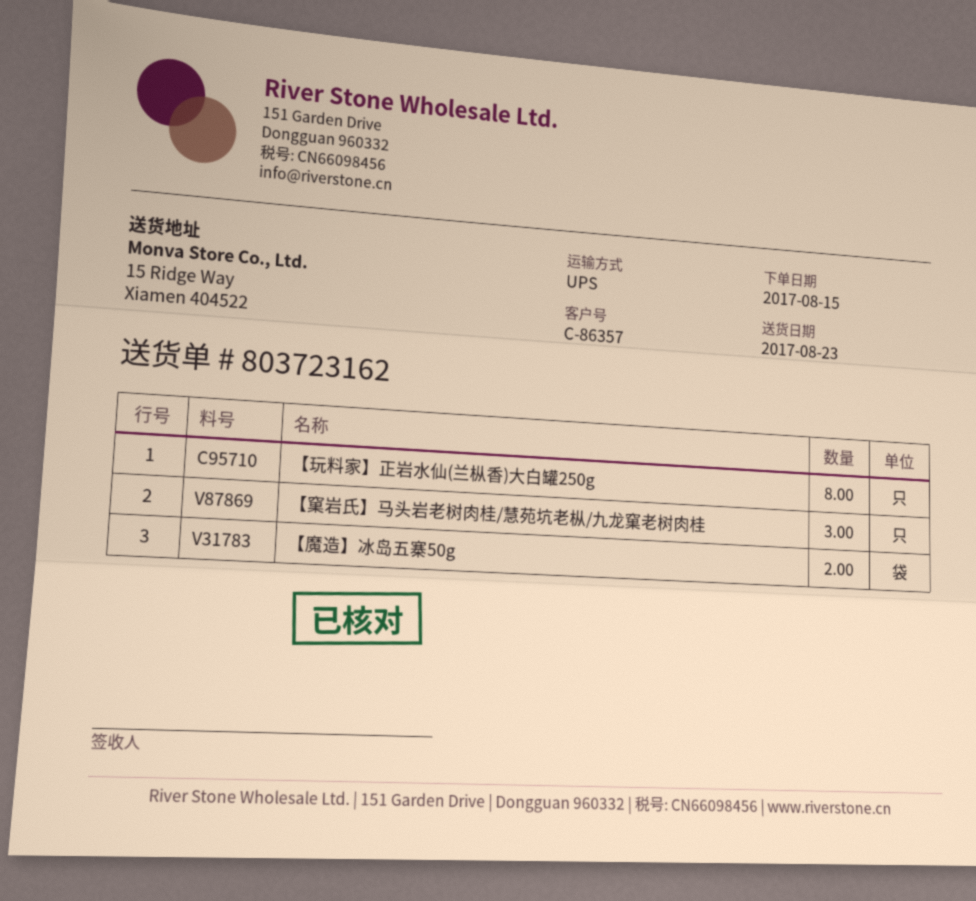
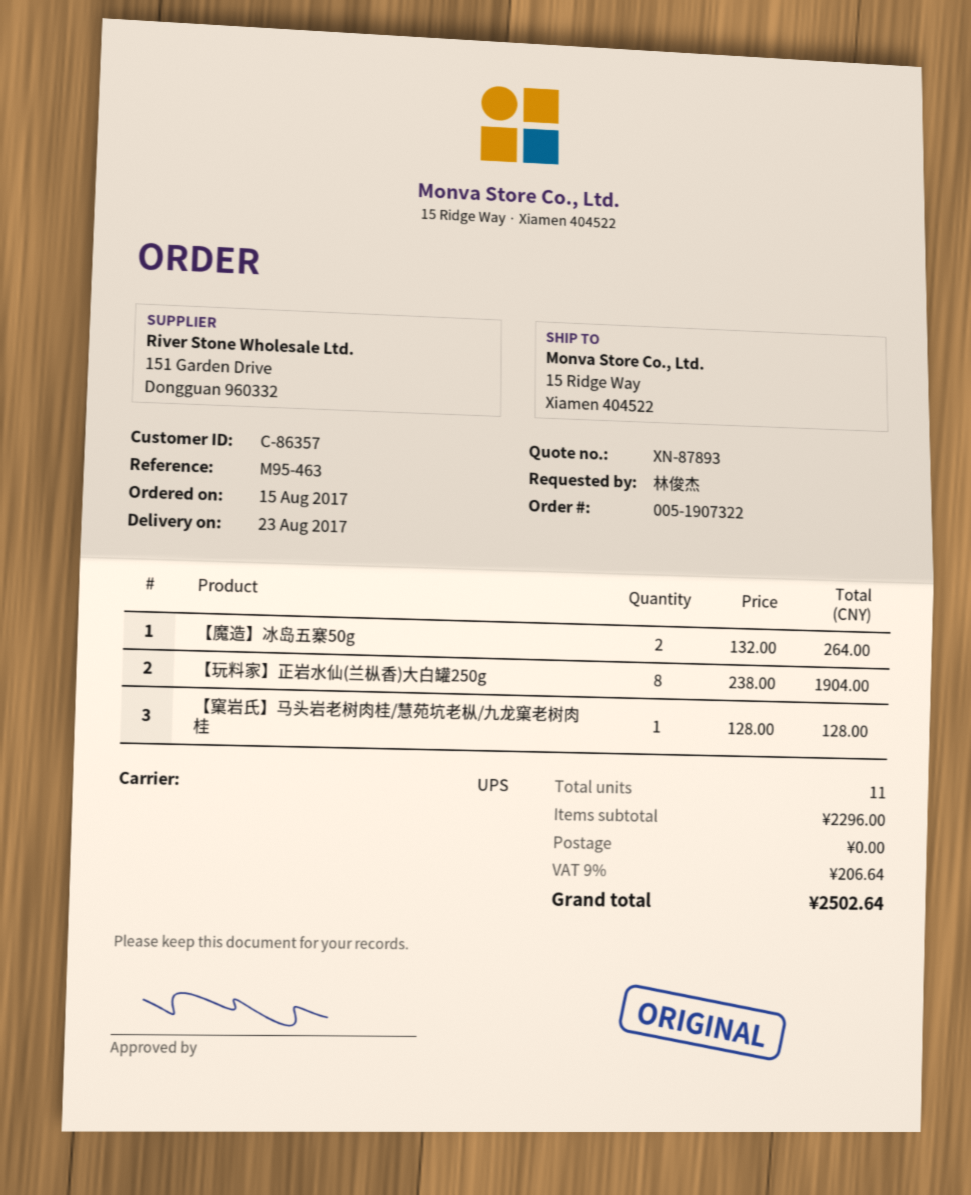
【窠岩氏】马头岩老树肉桂/慧苑坑老枞/九龙窠老树肉桂: 3 -> 1

